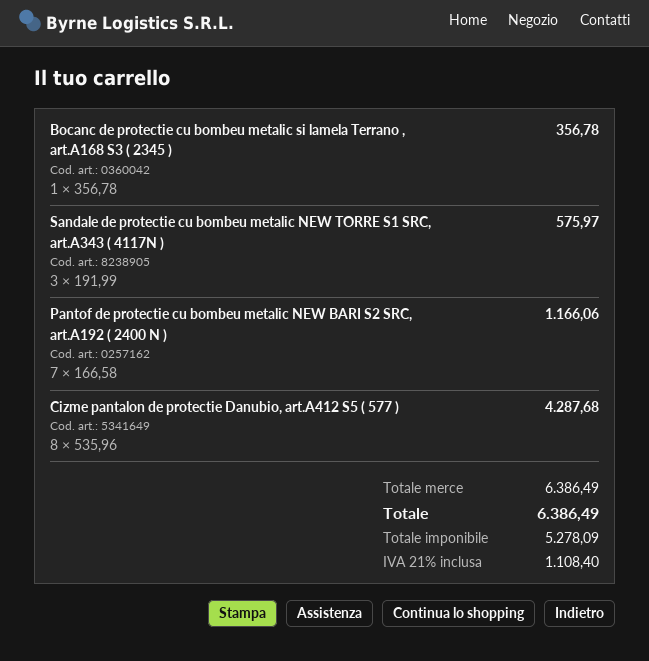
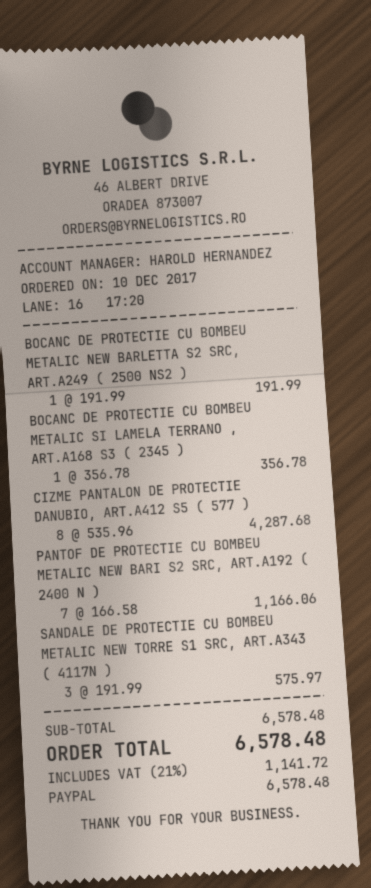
BOCANC DE PROTECTIE CU BOMBEU METALIC NEW BARLETTA S2 SRC, ART.A249 ( 2500 NS2 ): none -> 1 x 191.99 = 191.99
subtotal: 6386.49 -> 6578.48
tax: 21% = 1108.40 -> 21% = 1141.72
total: 6386.49 -> 6578.48

